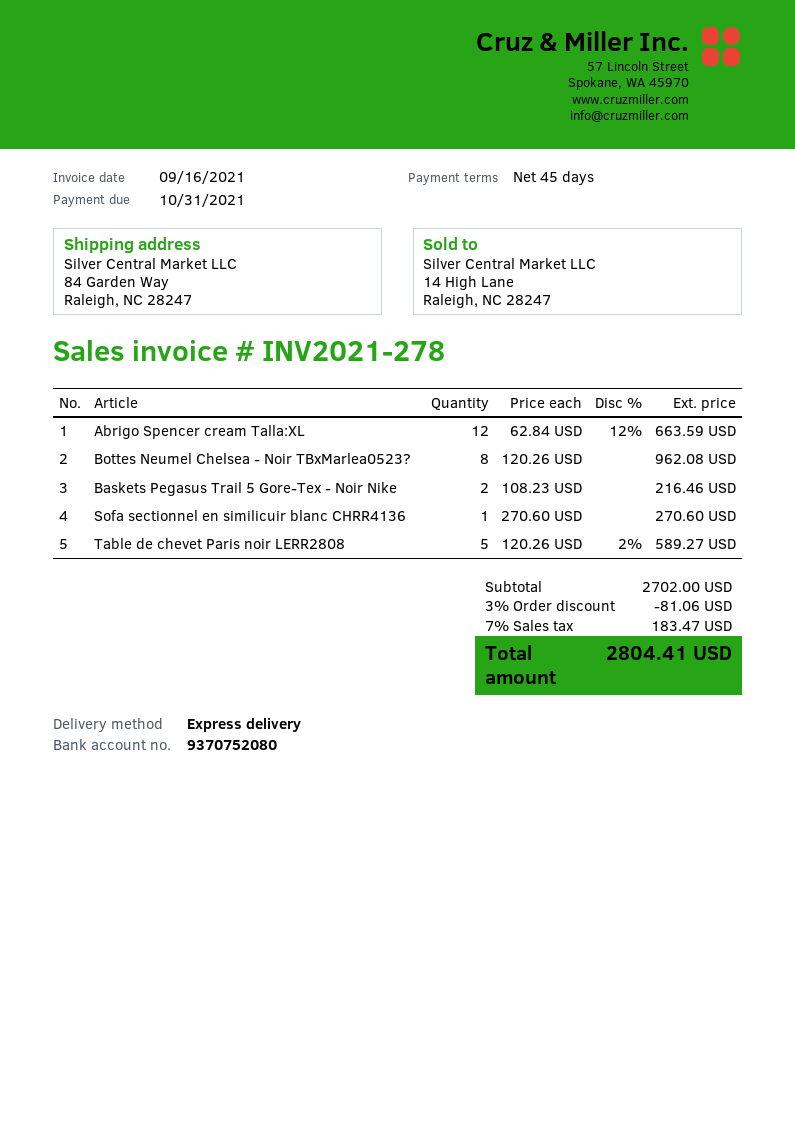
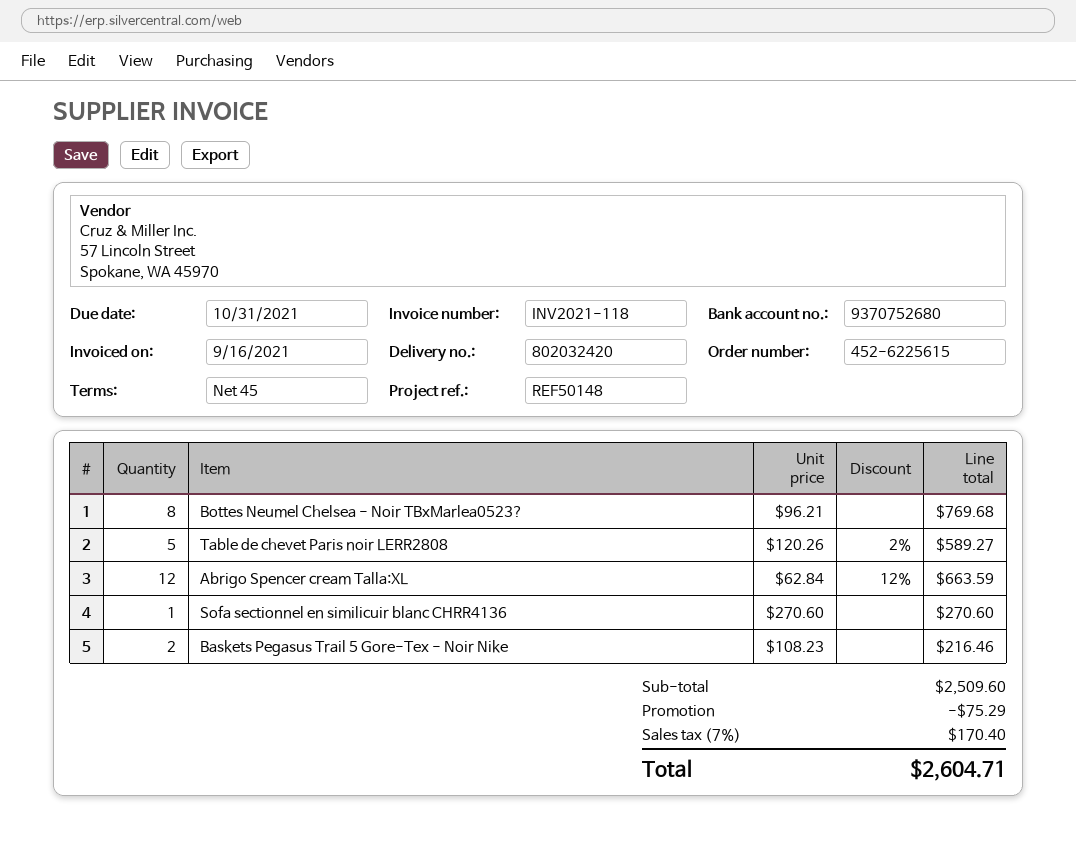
invoice number: INV2021-278 -> INV2021-118
bank account: 9370752080 -> 9370752680
Bottes Neumel Chelsea - Noir TBxMarlea0523?: 8 x 120.26 = 962.08 -> 8 x 96.21 = 769.68
subtotal: 2702.00 -> 2509.60
discount: 81.06 -> 75.29
tax: 7% = 183.47 -> 7% = 170.40
total: 2804.41 -> 2604.71

